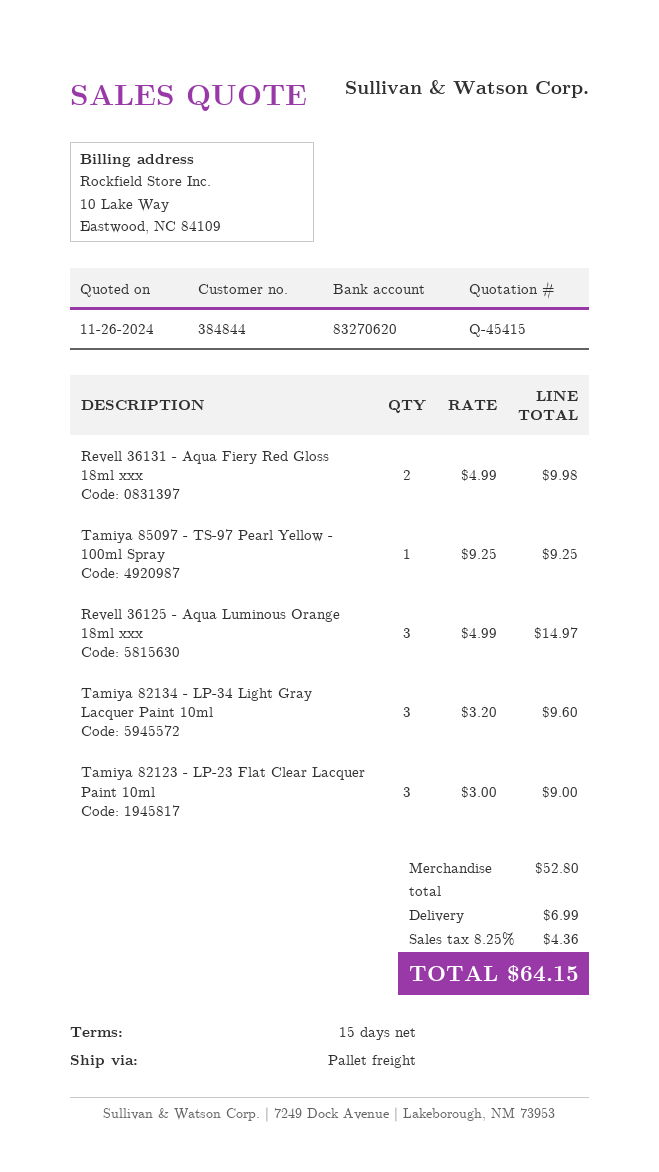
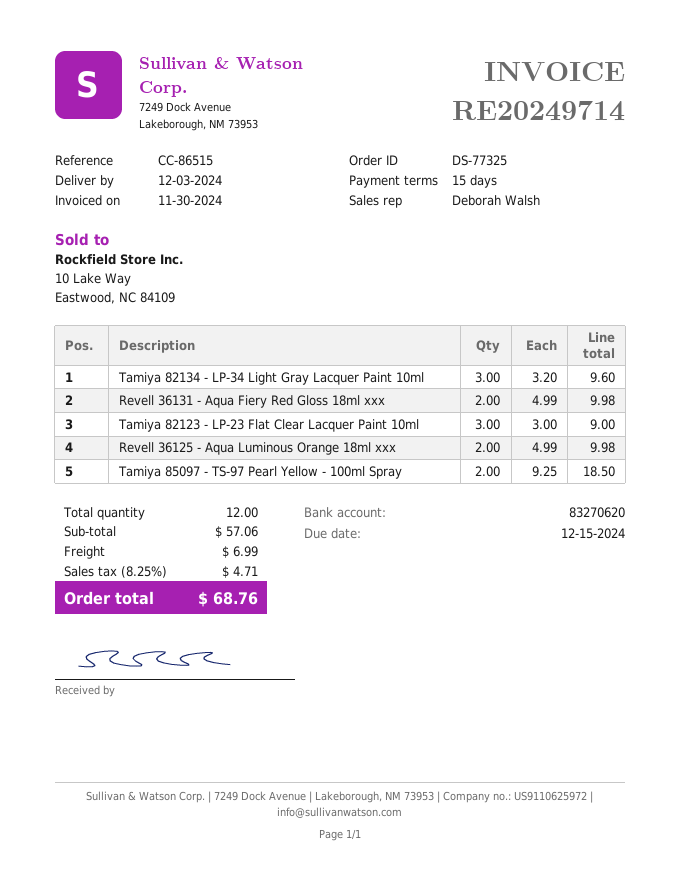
Tamiya 85097 - TS-97 Pearl Yellow - 100ml Spray: 1 x 9.25 = 9.25 -> 2 x 9.25 = 18.50
Revell 36125 - Aqua Luminous Orange 18ml xxx: 3 x 4.99 = 14.97 -> 2 x 4.99 = 9.98
subtotal: 52.80 -> 57.06
tax: 8.25% = 4.36 -> 8.25% = 4.71
total: 64.15 -> 68.76

